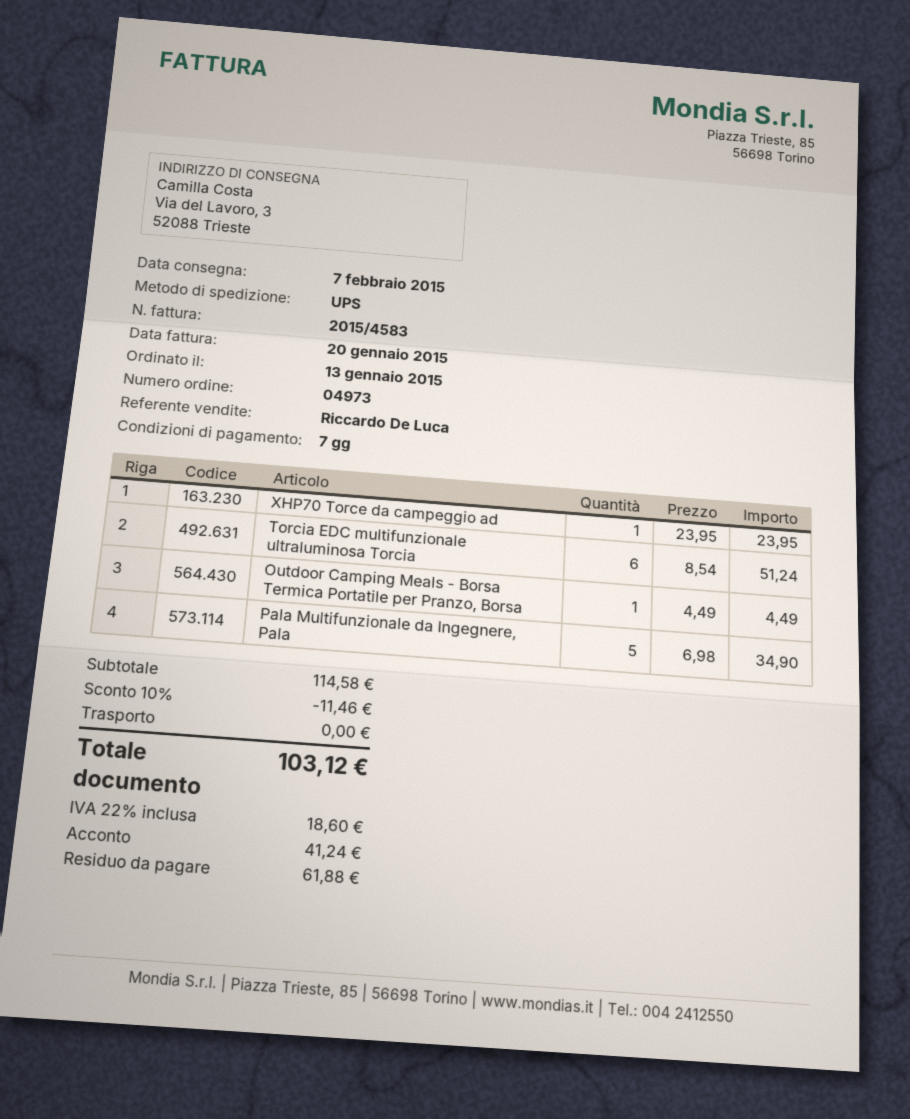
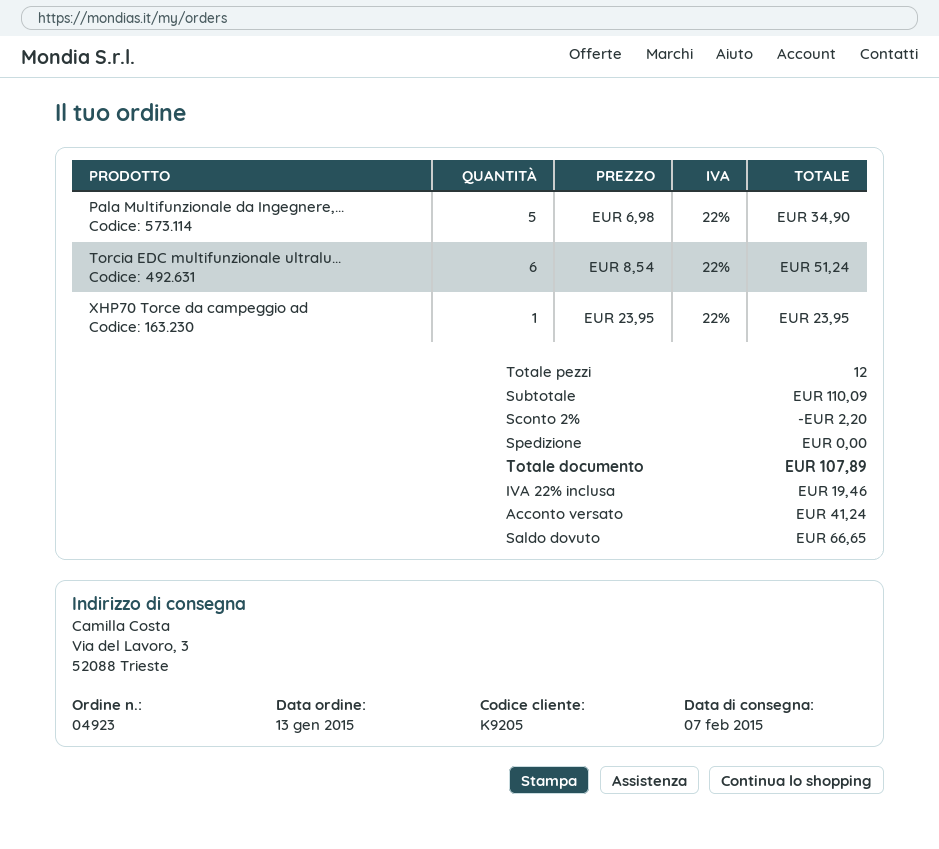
order number: 04973 -> 04923
Outdoor Camping Meals - Borsa Termica Portatile per Pranzo, Borsa: 1 x 4.49 = 4.49 -> none
subtotal: 114.58 -> 110.09
discount: 10% = 11.46 -> 2% = 2.20
tax: 22% = 18.60 -> 22% = 19.46
total: 103.12 -> 107.89
balance: 61.88 -> 66.65

